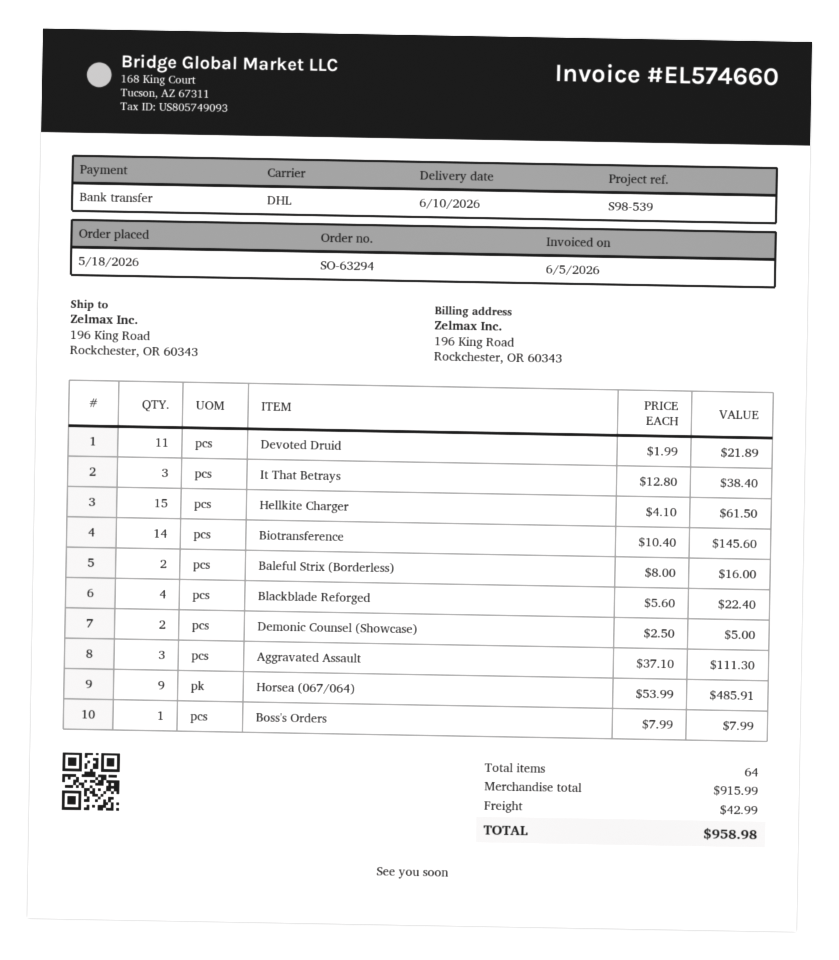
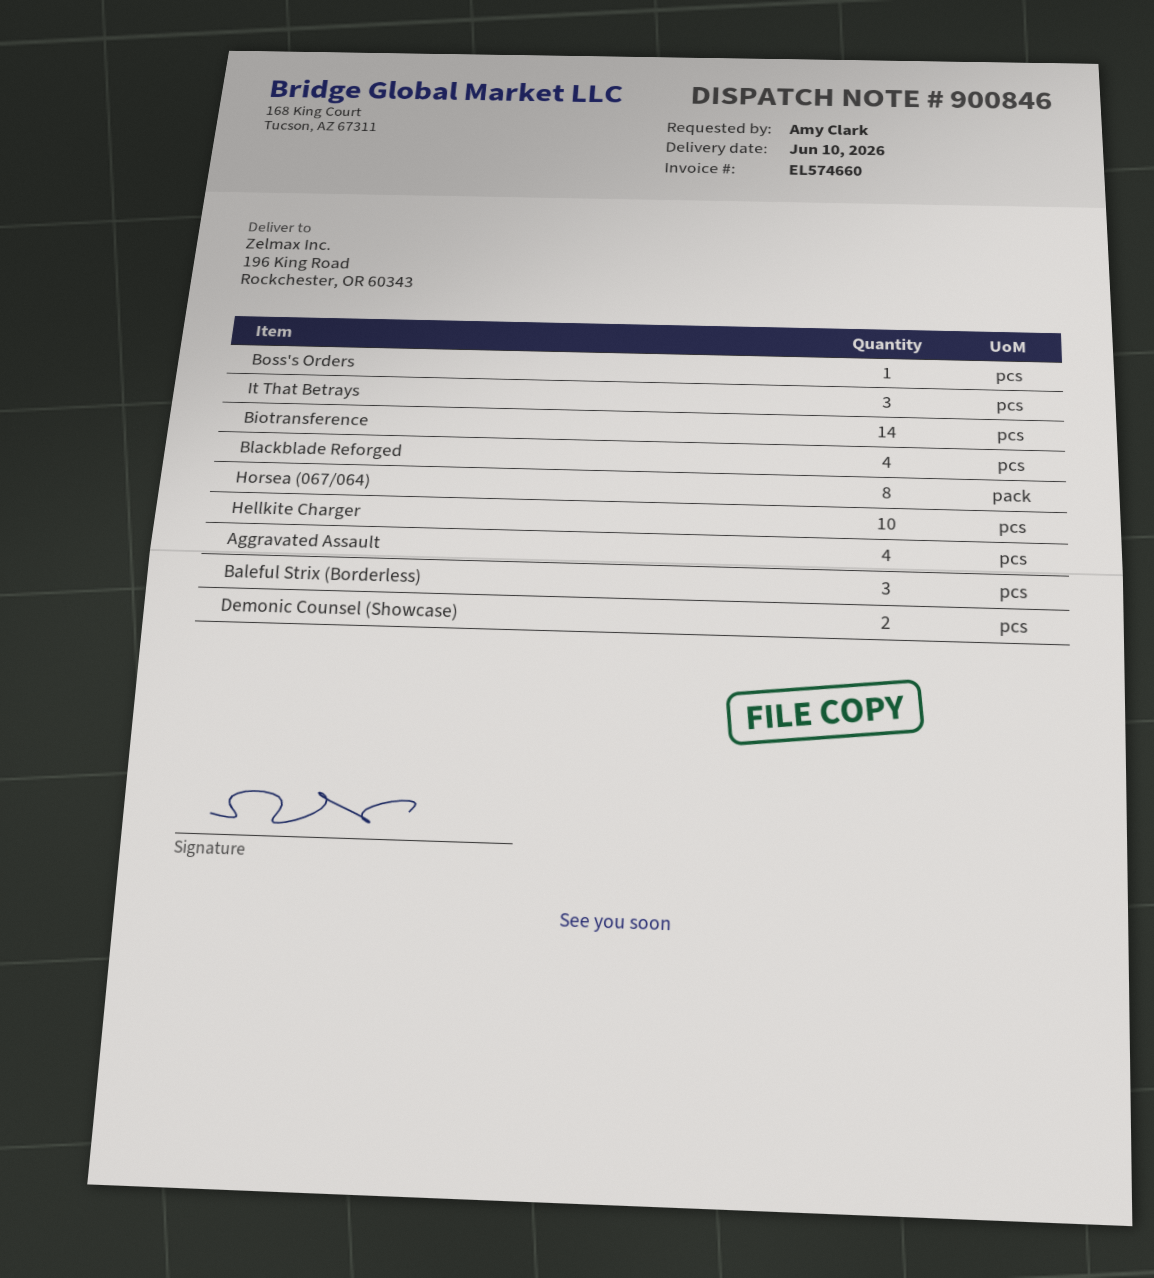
Devoted Druid: 11 -> none
Hellkite Charger: 15 -> 10
Baleful Strix (Borderless): 2 -> 3
Aggravated Assault: 3 -> 4
Horsea (067/064): 9 -> 8

